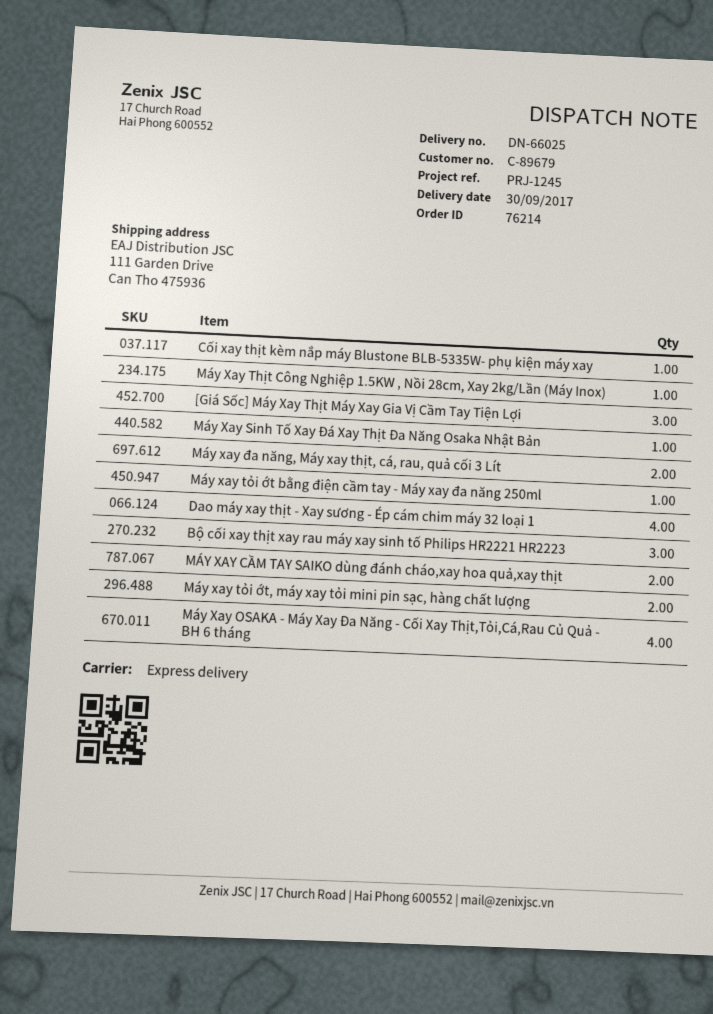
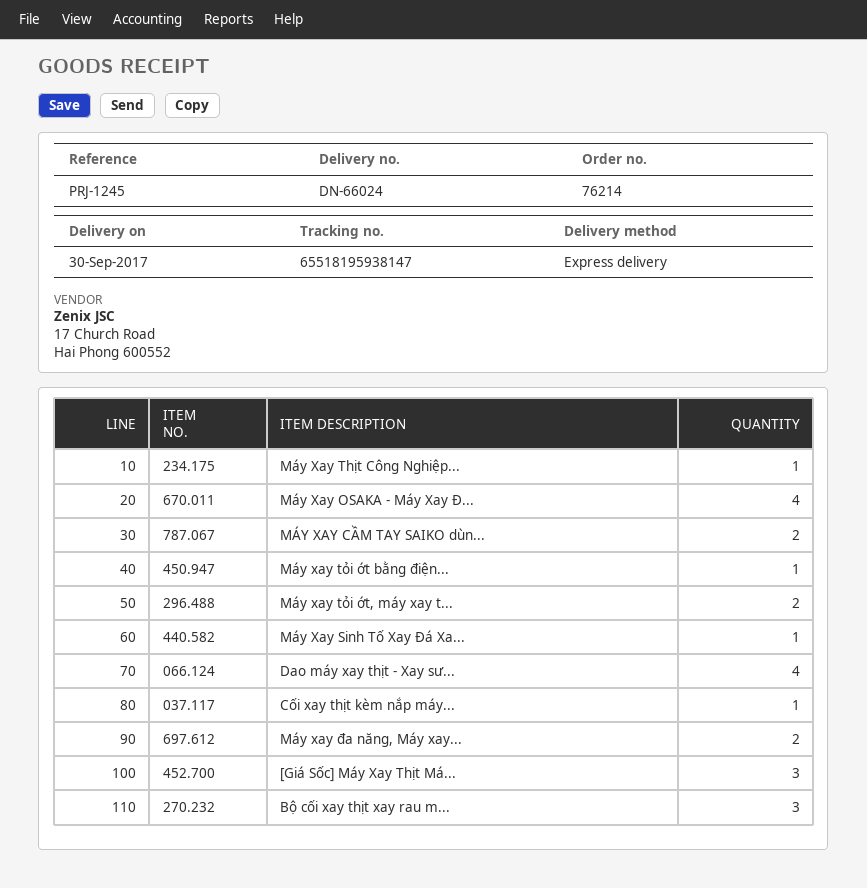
delivery note number: DN-66025 -> DN-66024

